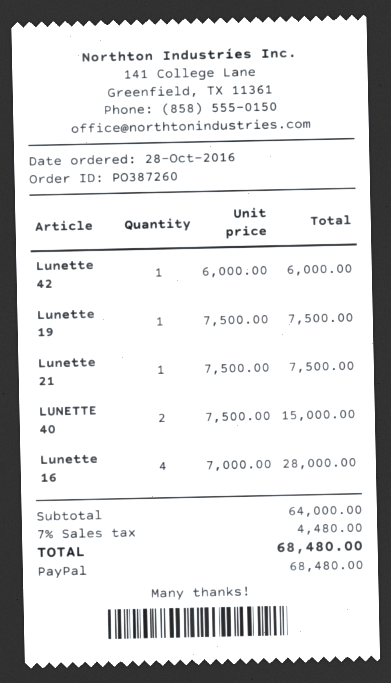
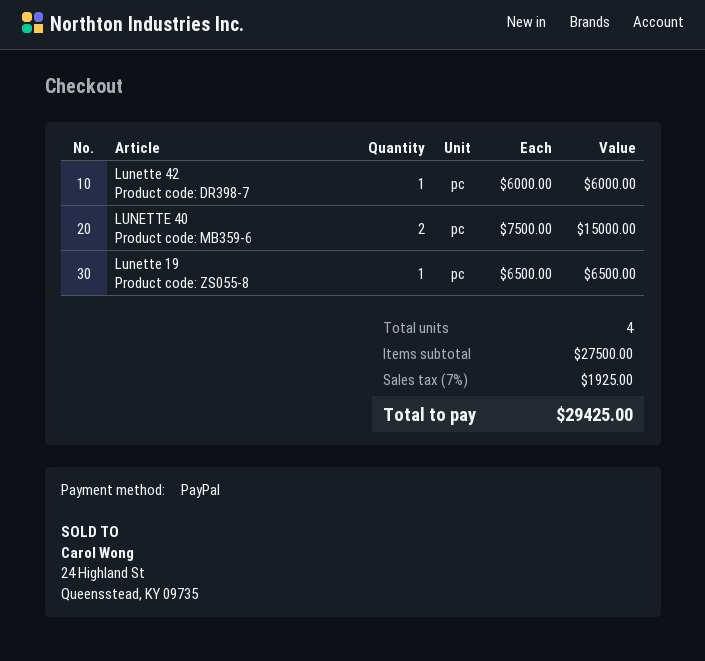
Lunette 19: 1 x 7500.00 = 7500.00 -> 1 x 6500.00 = 6500.00
Lunette 21: 1 x 7500.00 = 7500.00 -> none
Lunette 16: 4 x 7000.00 = 28000.00 -> none
subtotal: 64000.00 -> 27500.00
tax: 7% = 4480.00 -> 7% = 1925.00
total: 68480.00 -> 29425.00

